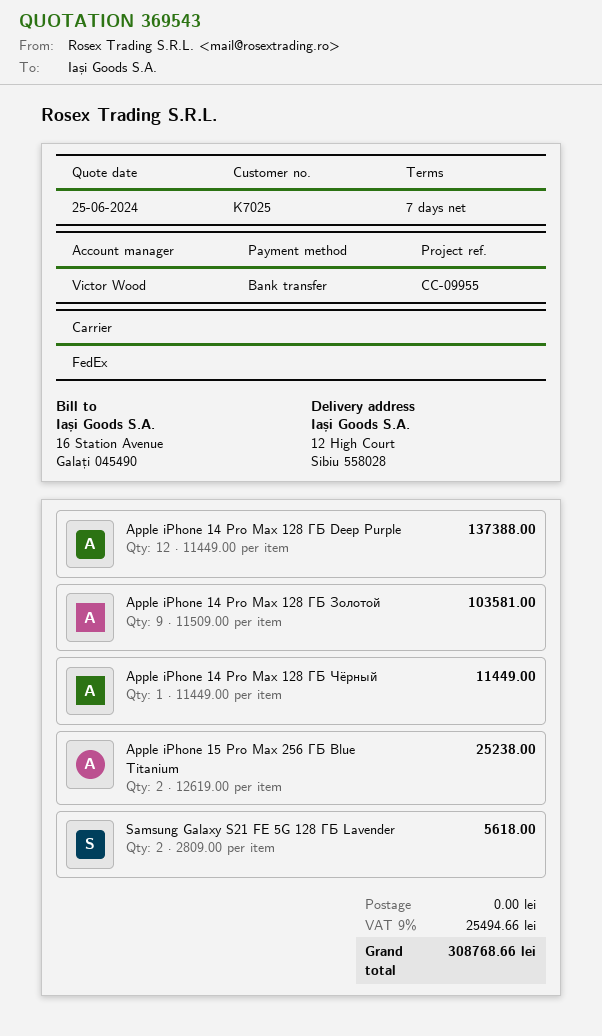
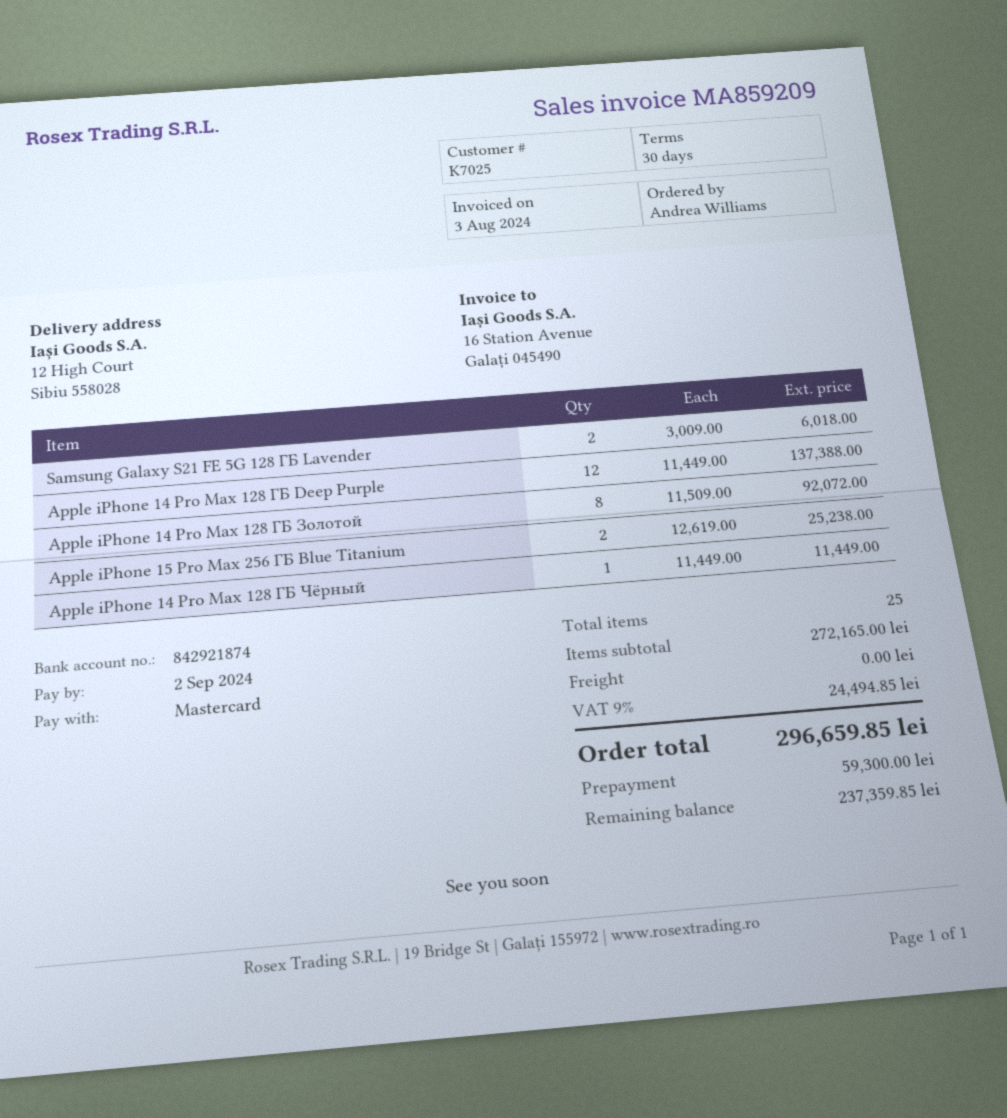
payment terms: 7 days -> 30 days
payment method: bank transfer -> Mastercard
Apple iPhone 14 Pro Max 128 ГБ Золотой: 9 x 11509.00 = 103581.00 -> 8 x 11509.00 = 92072.00
Samsung Galaxy S21 FE 5G 128 ГБ Lavender: 2 x 2809.00 = 5618.00 -> 2 x 3009.00 = 6018.00
tax: 9% = 25494.66 -> 9% = 24494.85
total: 308768.66 -> 296659.85

